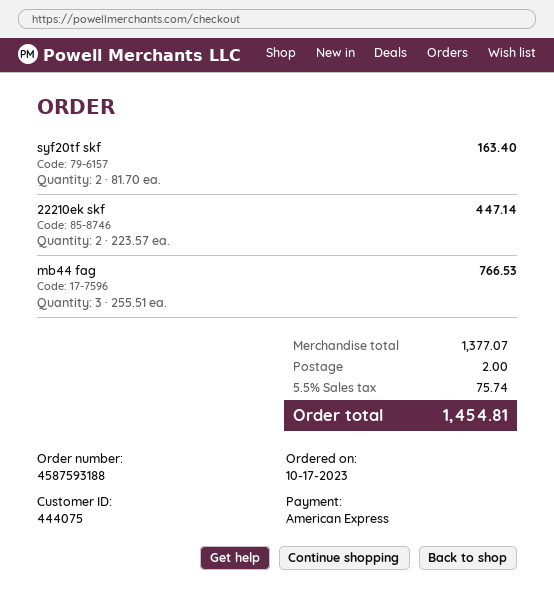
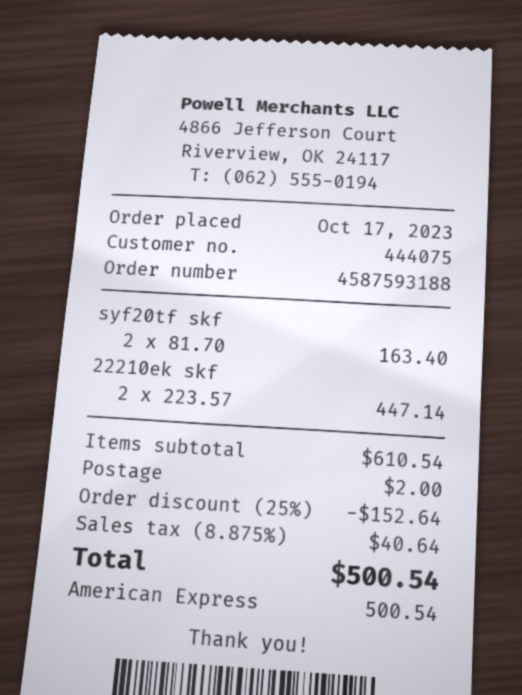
mb44 fag: 3 x 255.51 = 766.53 -> none
subtotal: 1377.07 -> 610.54
discount: none -> 25% = 152.64
tax: 5.5% = 75.74 -> 8.875% = 40.64
total: 1454.81 -> 500.54

